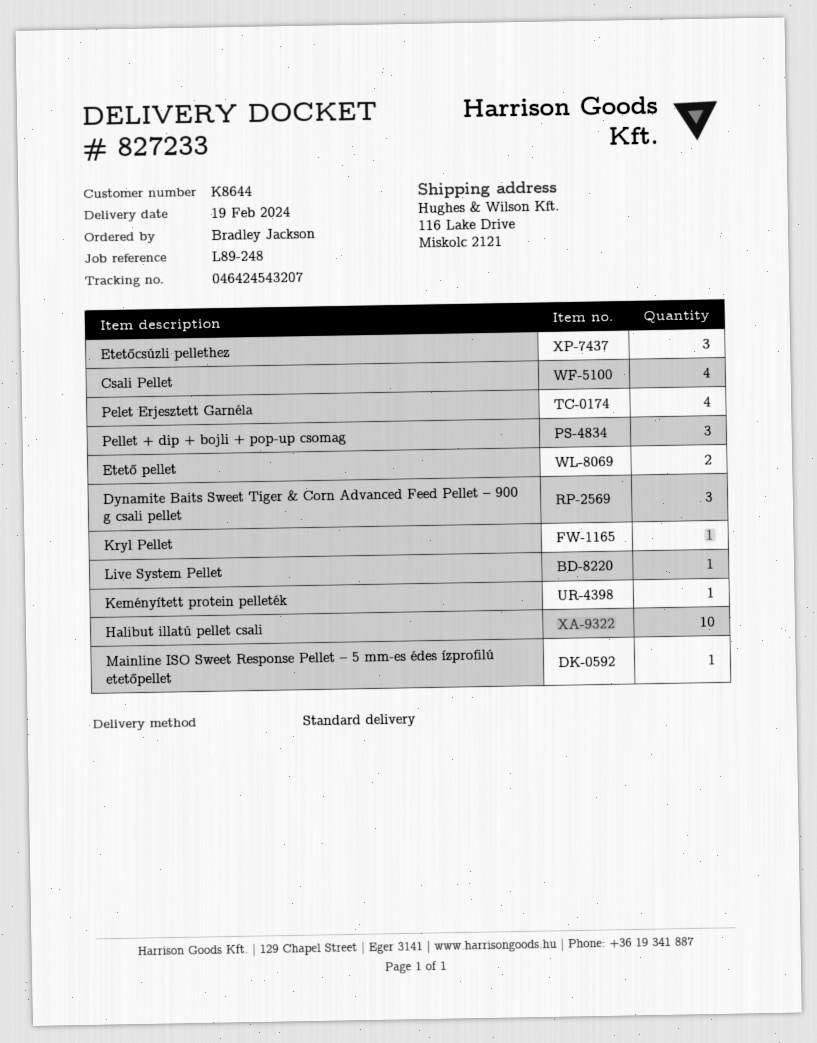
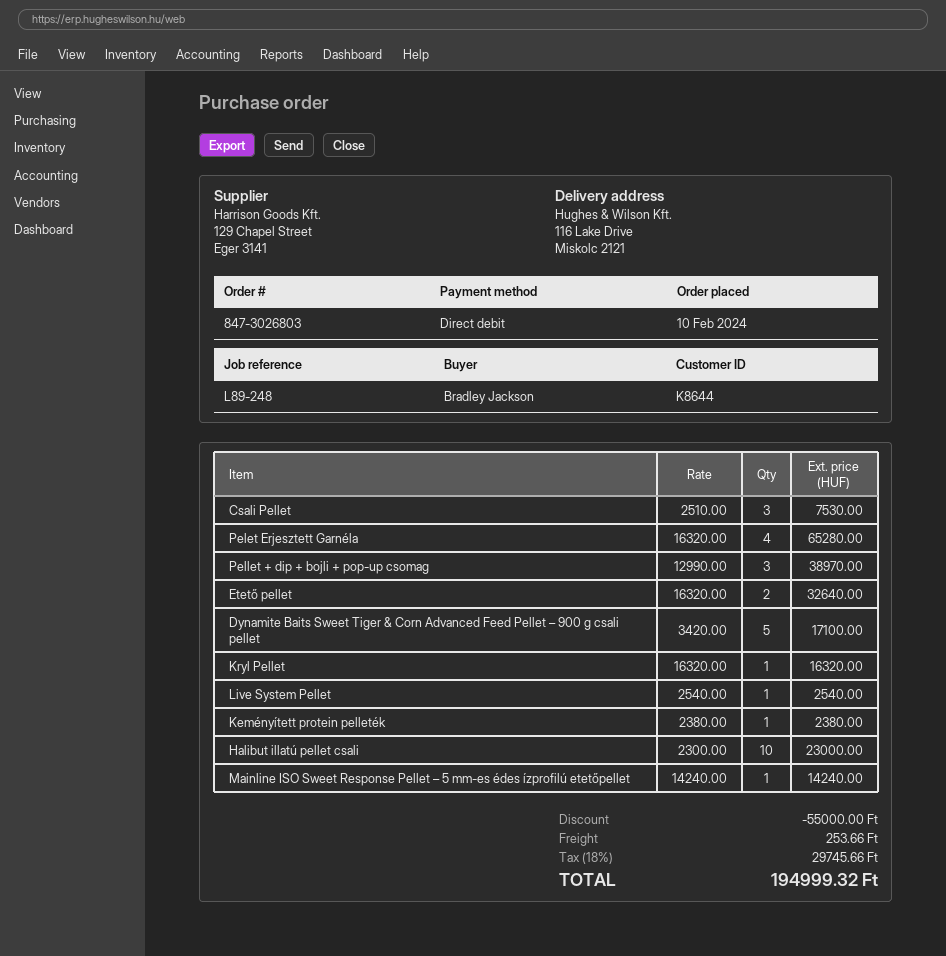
Etetőcsúzli pellethez: 3 -> none
Csali Pellet: 4 -> 3
Dynamite Baits Sweet Tiger & Corn Advanced Feed Pellet – 900 g csali pellet: 3 -> 5

